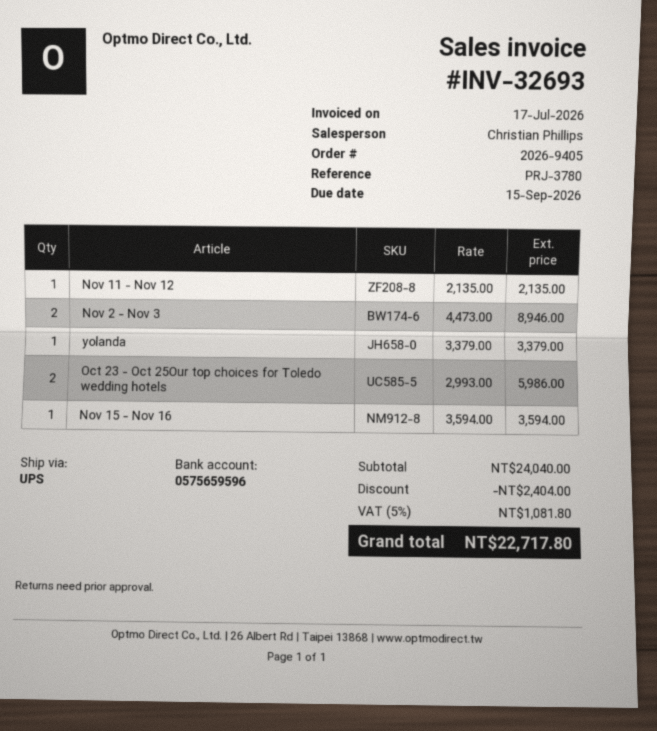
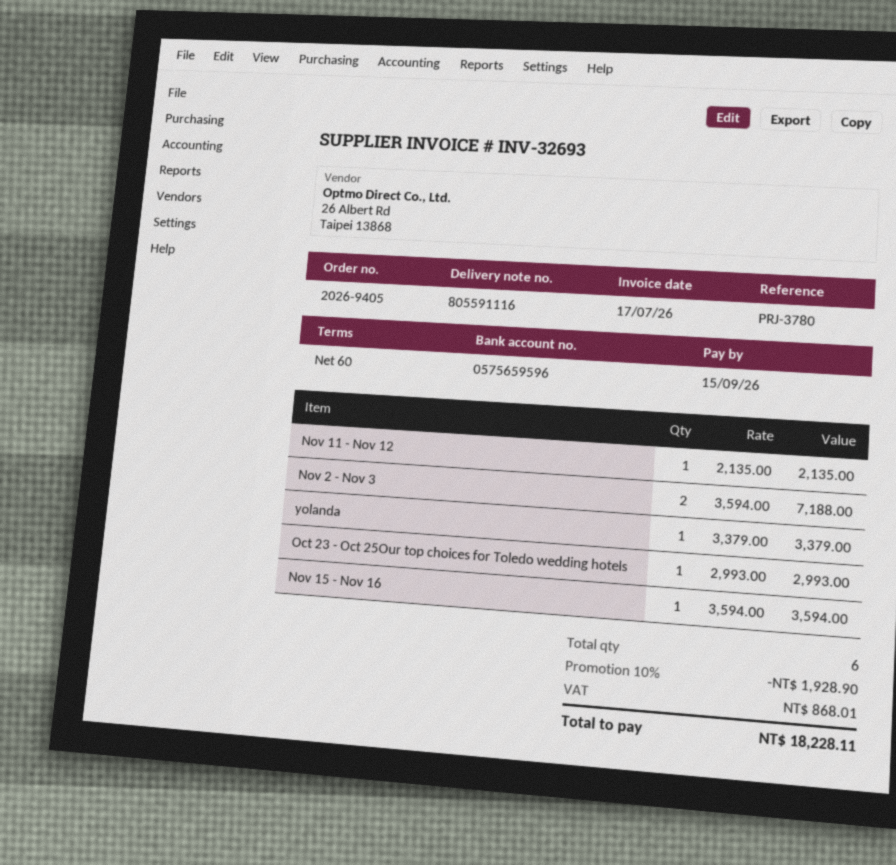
Nov 2 - Nov 3: 2 x 4473.00 = 8946.00 -> 2 x 3594.00 = 7188.00
Oct 23 - Oct 25Our top choices for Toledo wedding hotels: 2 x 2993.00 = 5986.00 -> 1 x 2993.00 = 2993.00
discount: 2404.00 -> 1928.90
tax: 1081.80 -> 868.01
total: 22717.80 -> 18228.11

